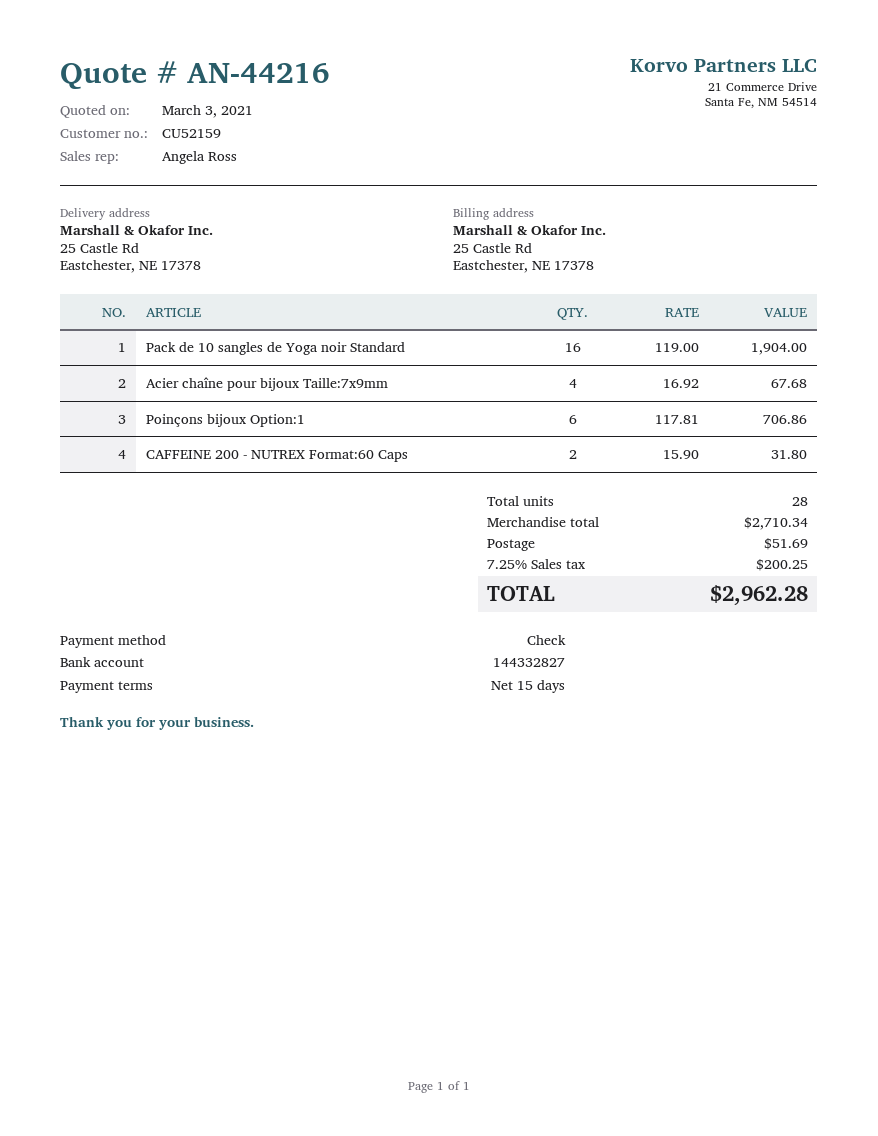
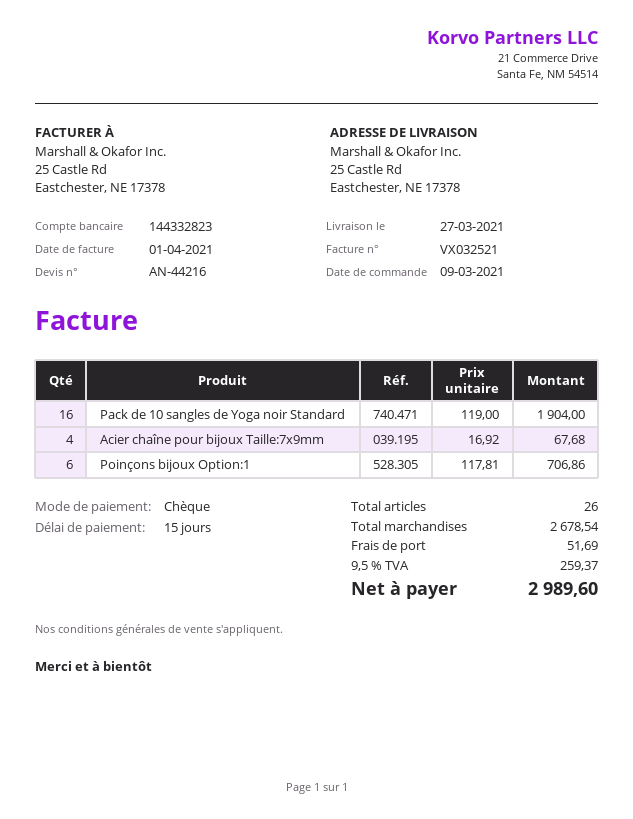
bank account: 144332827 -> 144332823
CAFFEINE 200 - NUTREX Format:60 Caps: 2 x 15.90 = 31.80 -> none
total quantity: 28 -> 26
subtotal: 2710.34 -> 2678.54
tax: 7.25% = 200.25 -> 9.5% = 259.37
total: 2962.28 -> 2989.60

